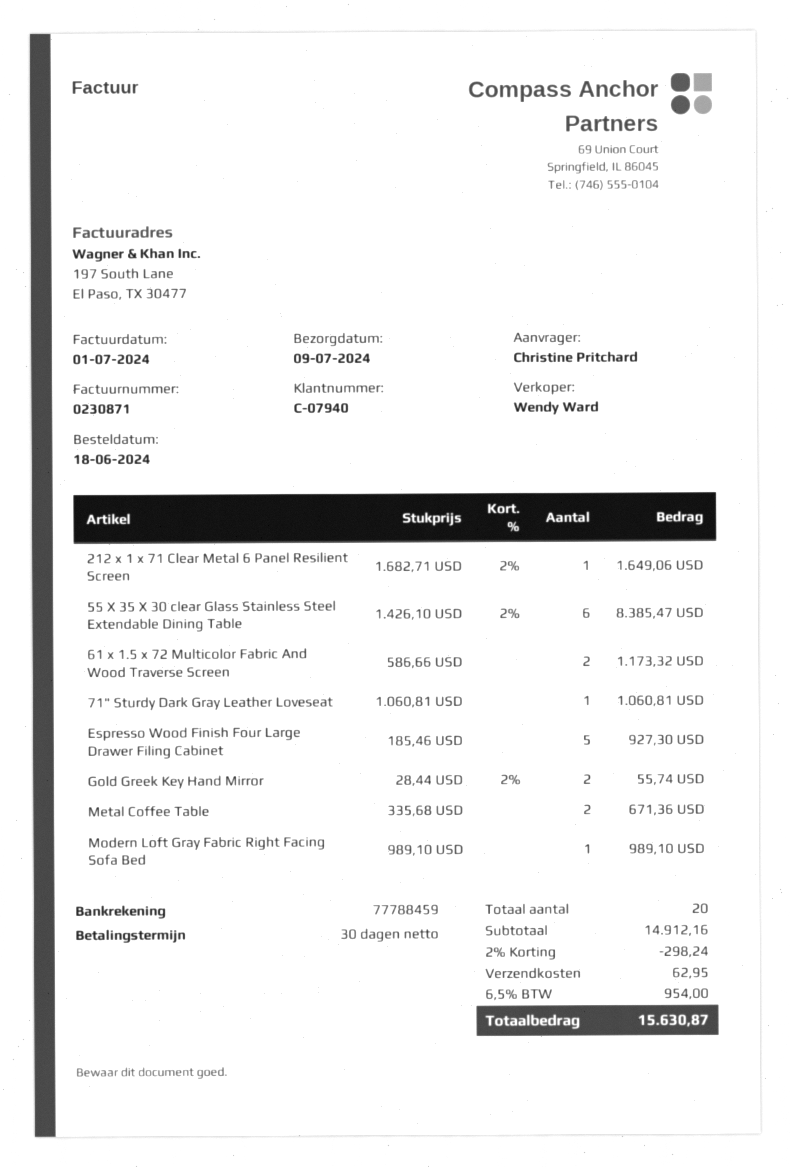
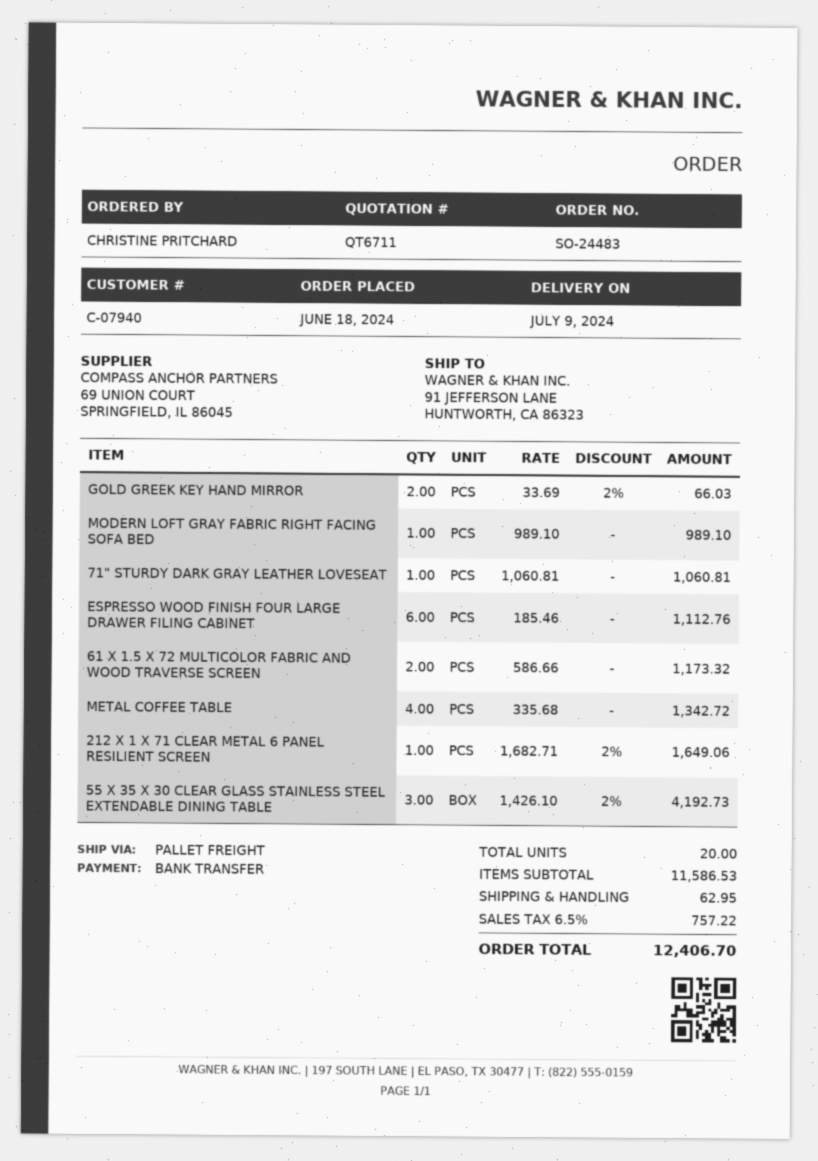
55 X 35 X 30 clear Glass Stainless Steel Extendable Dining Table: 6 x 1426.10 - 2% = 8385.47 -> 3 x 1426.10 - 2% = 4192.73
Espresso Wood Finish Four Large Drawer Filing Cabinet: 5 x 185.46 = 927.30 -> 6 x 185.46 = 1112.76
Gold Greek Key Hand Mirror: 2 x 28.44 - 2% = 55.74 -> 2 x 33.69 - 2% = 66.03
Metal Coffee Table: 2 x 335.68 = 671.36 -> 4 x 335.68 = 1342.72
subtotal: 14912.16 -> 11586.53
discount: 2% = 298.24 -> none
tax: 6.5% = 954.00 -> 6.5% = 757.22
total: 15630.87 -> 12406.70

